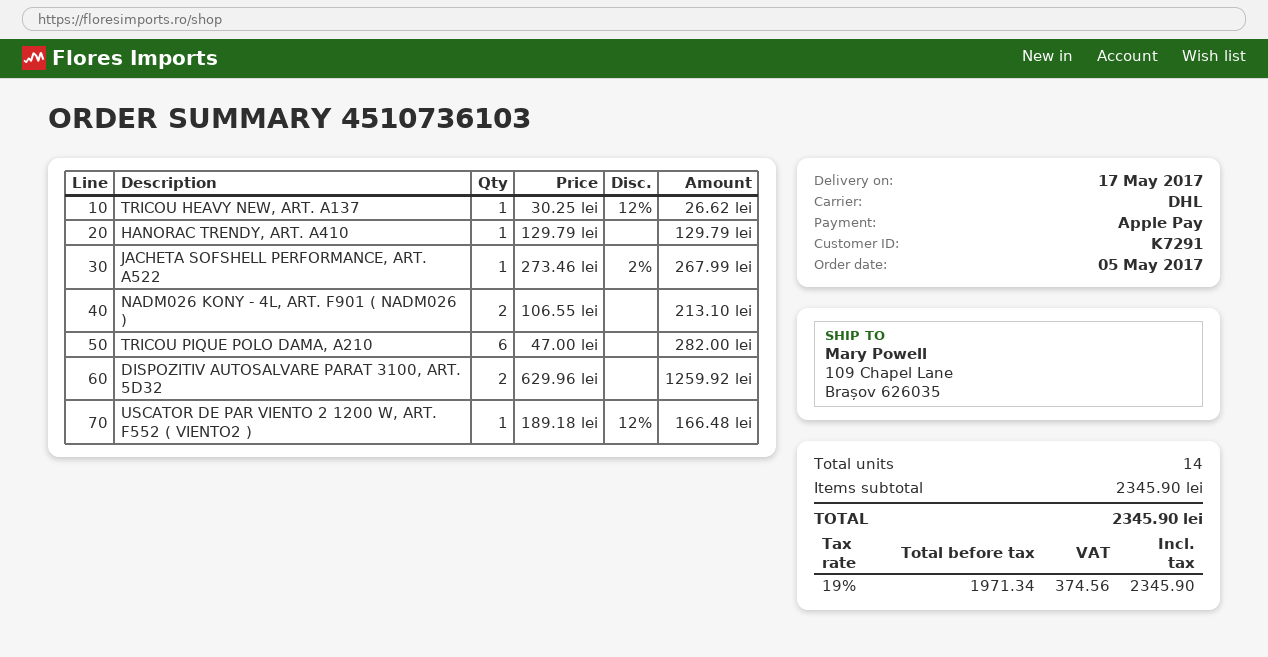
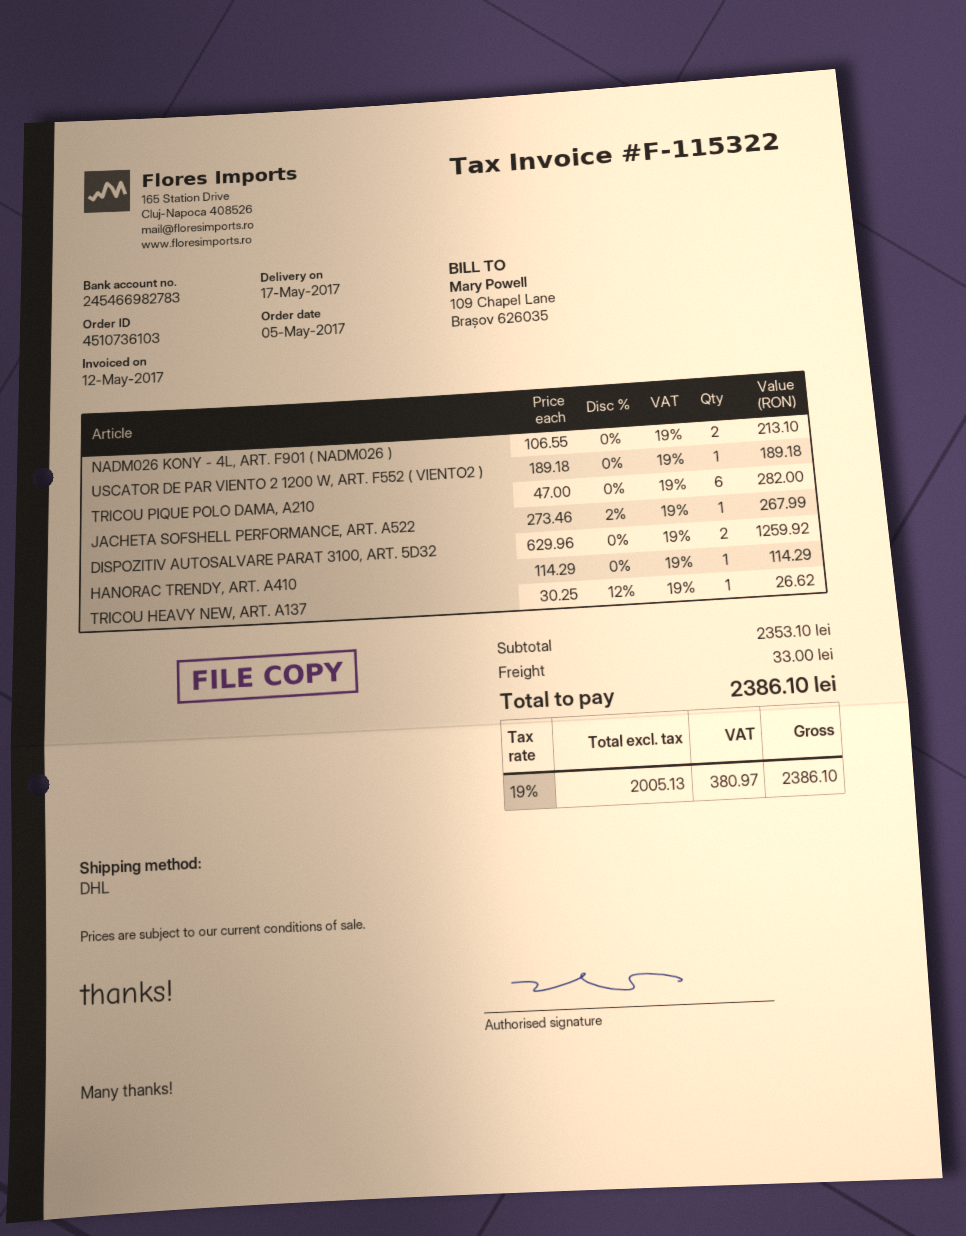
HANORAC TRENDY, ART. A410: 1 x 129.79 = 129.79 -> 1 x 114.29 = 114.29
USCATOR DE PAR VIENTO 2 1200 W, ART. F552 ( VIENTO2 ): 1 x 189.18 - 12% = 166.48 -> 1 x 189.18 = 189.18
subtotal: 2345.90 -> 2353.10
shipping: none -> 33.00
net: 1971.34 -> 2005.13
tax: 19% = 374.56 -> 19% = 380.97
total: 2345.90 -> 2386.10

